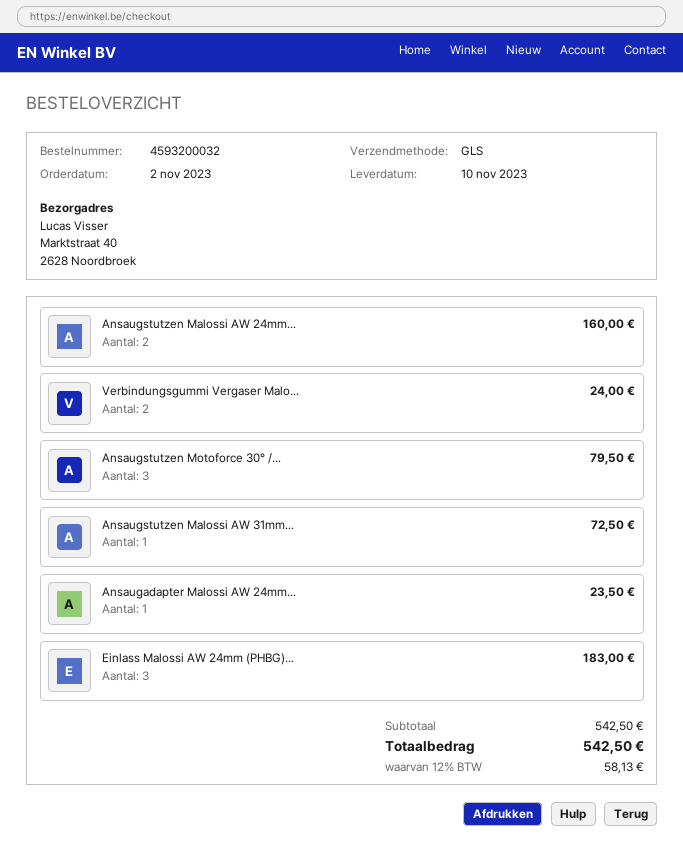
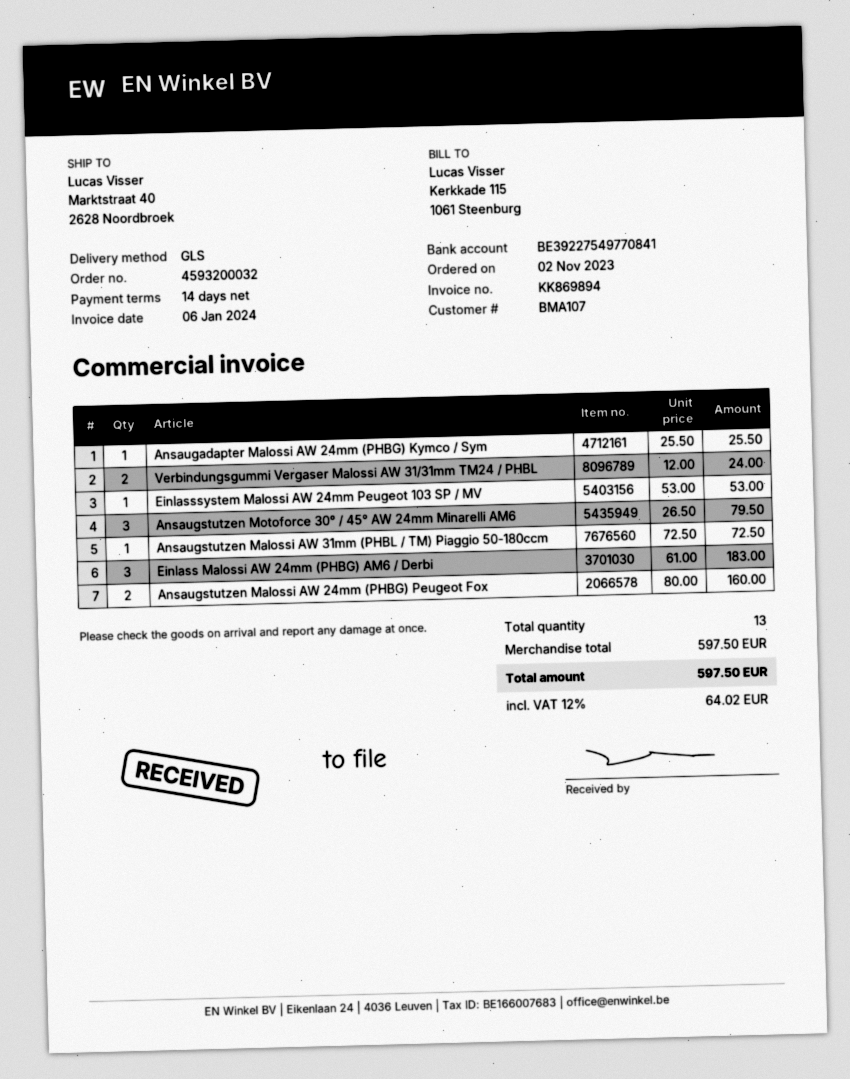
Ansaugadapter Malossi AW 24mm...: 1 for 23.50 -> 1 for 25.50
Einlasssystem Malossi AW 24mm Peugeot 103 SP / MV: none -> 1 for 53.00
subtotal: 542.50 -> 597.50
tax: 12% = 58.13 -> 12% = 64.02
total: 542.50 -> 597.50

